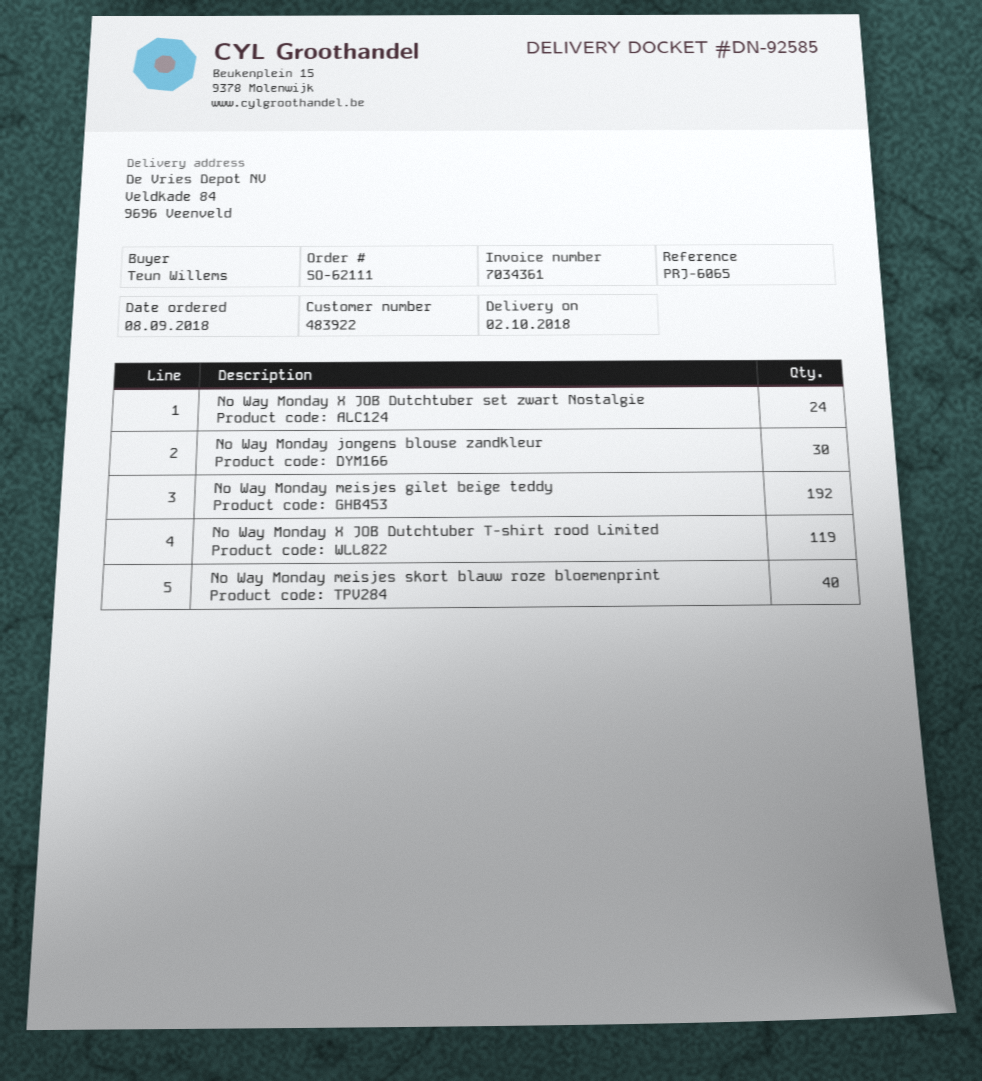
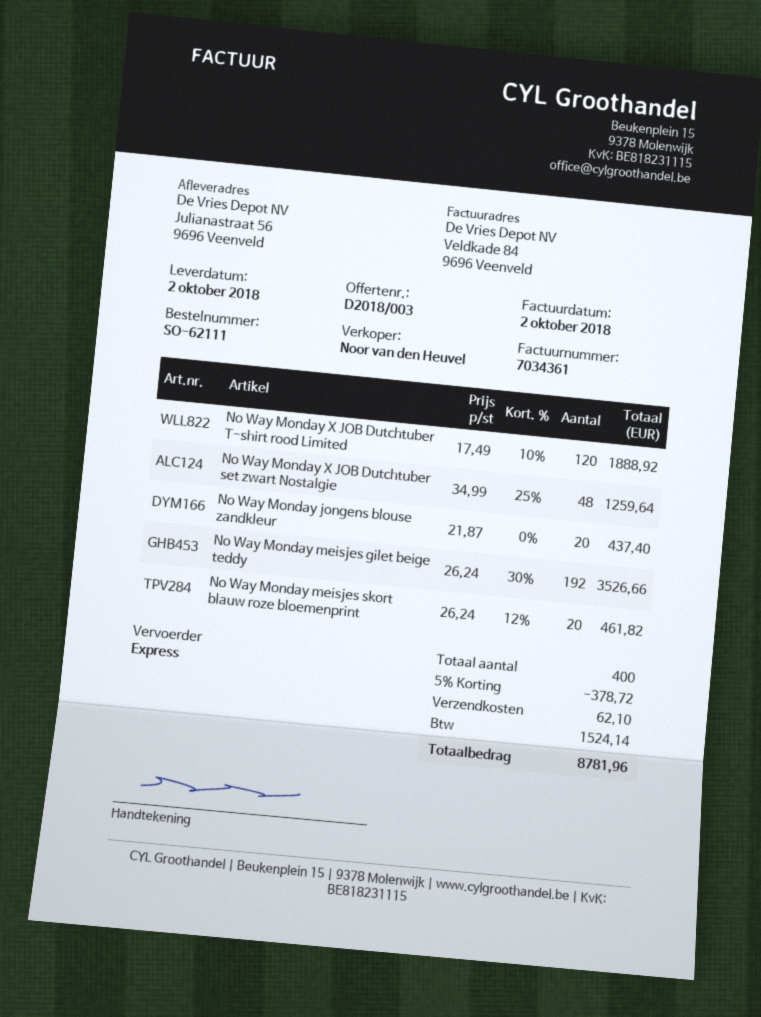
ship to: Veldkade 84, 9696 Veenveld -> Julianastraat 56, 9696 Veenveld
No Way Monday X JOB Dutchtuber set zwart Nostalgie: 24 -> 48
No Way Monday jongens blouse zandkleur: 30 -> 20
No Way Monday X JOB Dutchtuber T-shirt rood Limited: 119 -> 120
No Way Monday meisjes skort blauw roze bloemenprint: 40 -> 20

